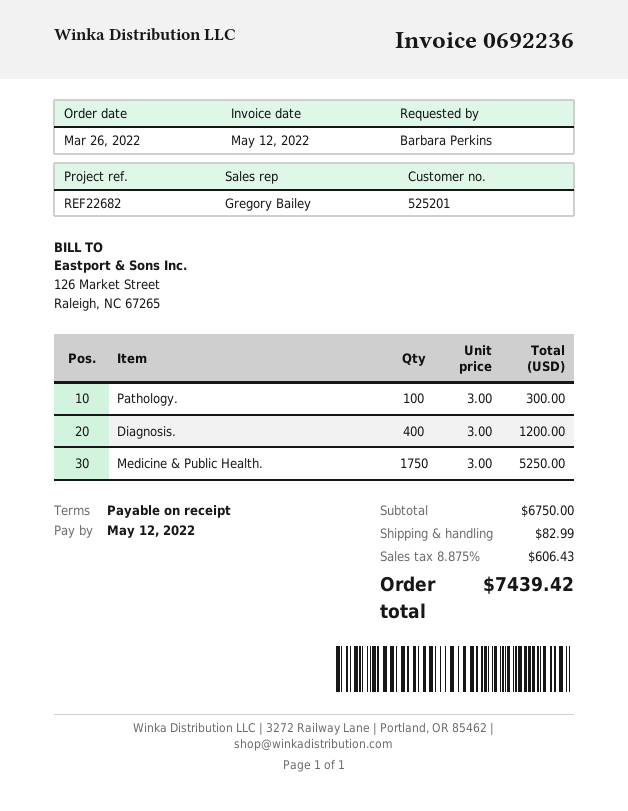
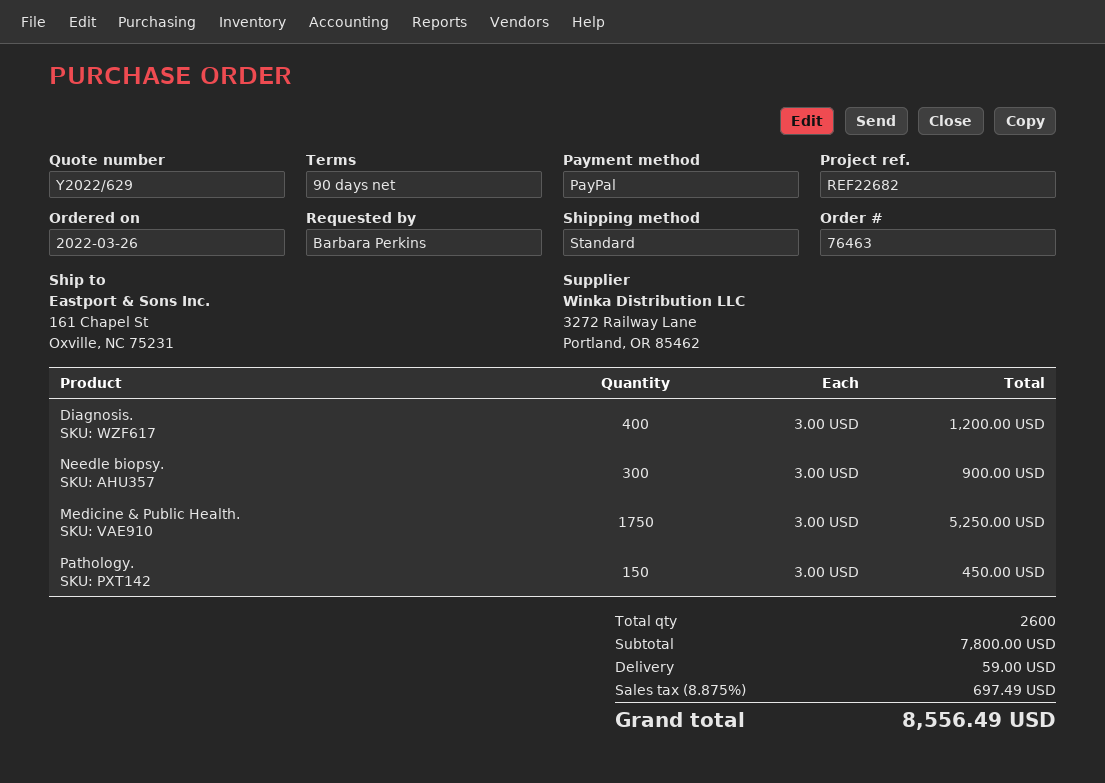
payment terms: on receipt -> 90 days
Pathology.: 100 x 3.00 = 300.00 -> 150 x 3.00 = 450.00
Needle biopsy.: none -> 300 x 3.00 = 900.00
subtotal: 6750.00 -> 7800.00
shipping: 82.99 -> 59.00
tax: 8.875% = 606.43 -> 8.875% = 697.49
total: 7439.42 -> 8556.49

